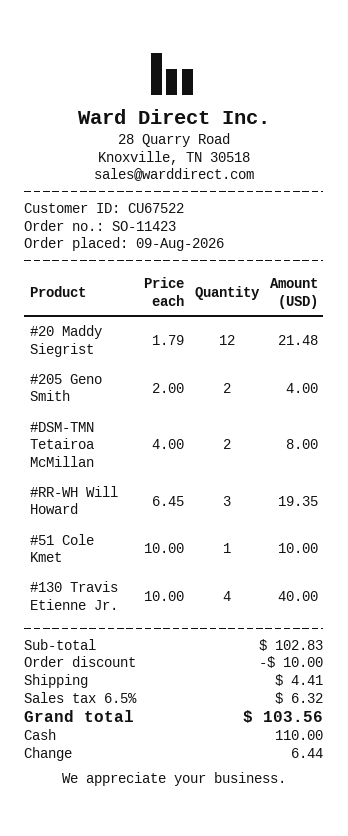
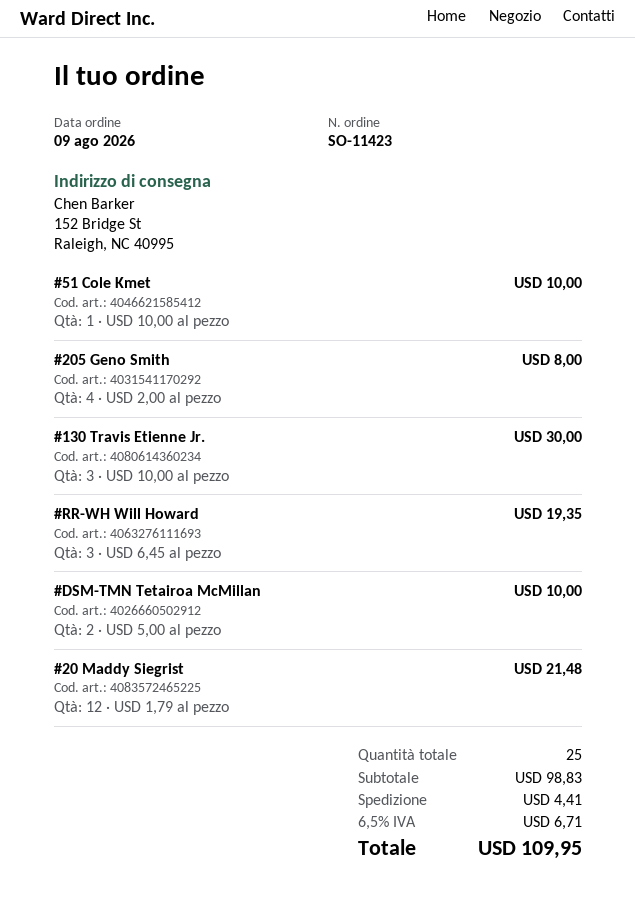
#205 Geno Smith: 2 x 2.00 = 4.00 -> 4 x 2.00 = 8.00
#DSM-TMN Tetairoa McMillan: 2 x 4.00 = 8.00 -> 2 x 5.00 = 10.00
#130 Travis Etienne Jr.: 4 x 10.00 = 40.00 -> 3 x 10.00 = 30.00
subtotal: 102.83 -> 98.83
discount: 10.00 -> none
tax: 6.5% = 6.32 -> 6.5% = 6.71
total: 103.56 -> 109.95

